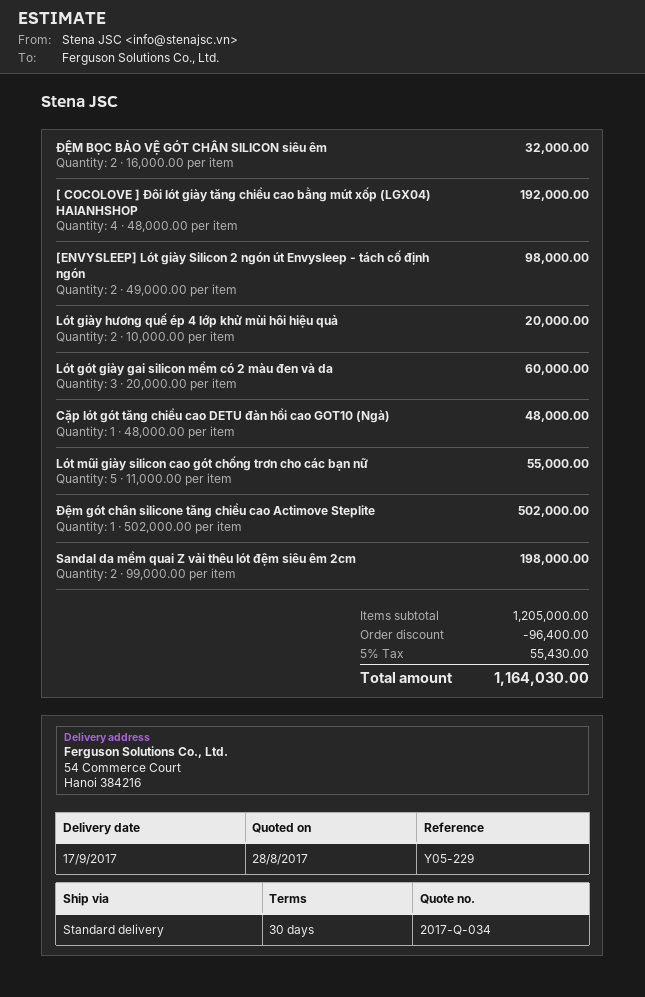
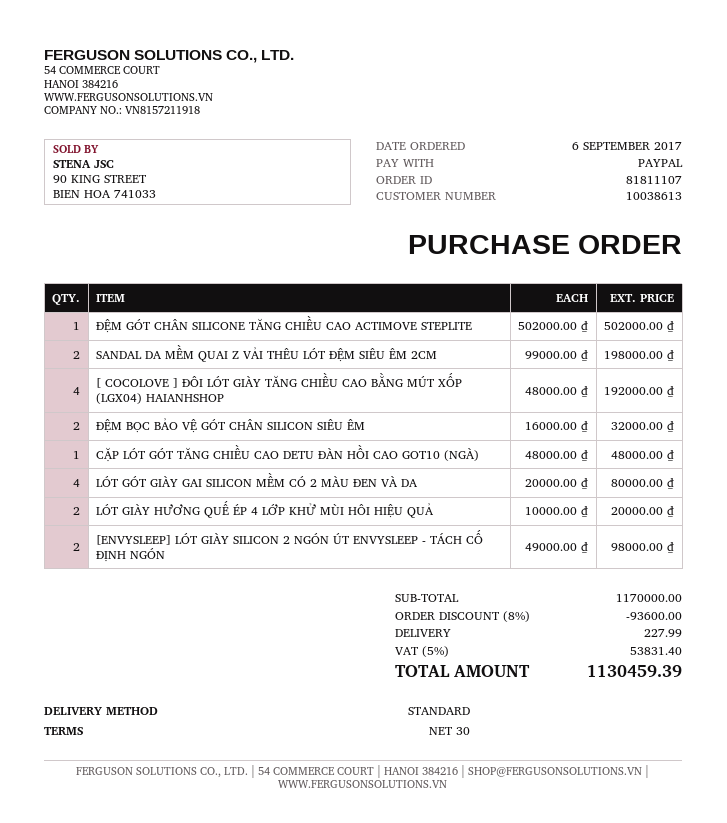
Lót gót giày gai silicon mềm có 2 màu đen và da: 3 x 20000.00 = 60000.00 -> 4 x 20000.00 = 80000.00
Lót mũi giày silicon cao gót chống trơn cho các bạn nữ: 5 x 11000.00 = 55000.00 -> none
subtotal: 1205000.00 -> 1170000.00
discount: 96400.00 -> 93600.00
shipping: none -> 227.99
tax: 5% = 55430.00 -> 5% = 53831.40
total: 1164030.00 -> 1130459.39

